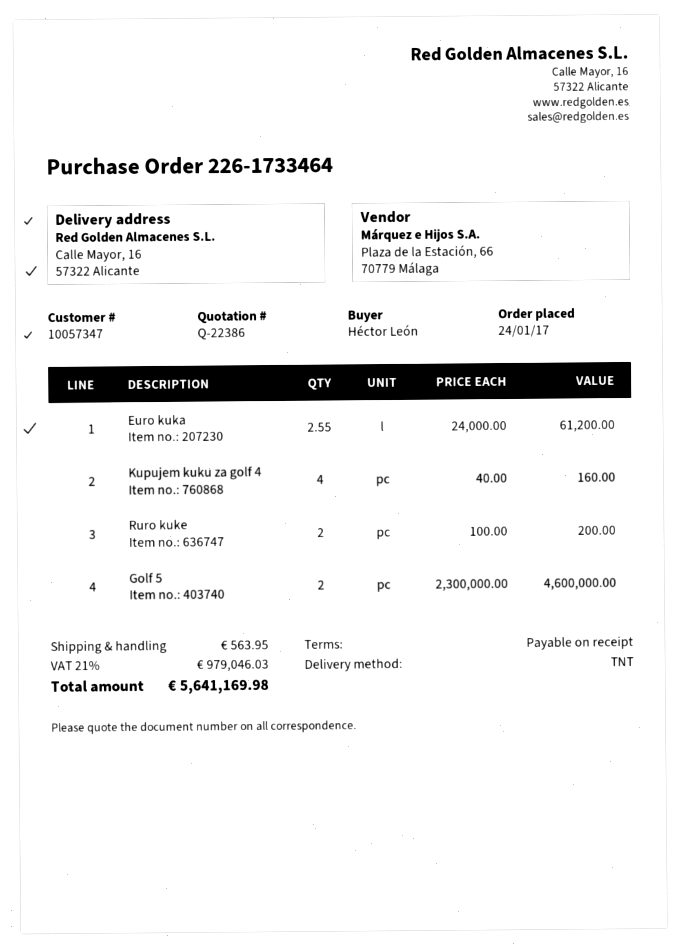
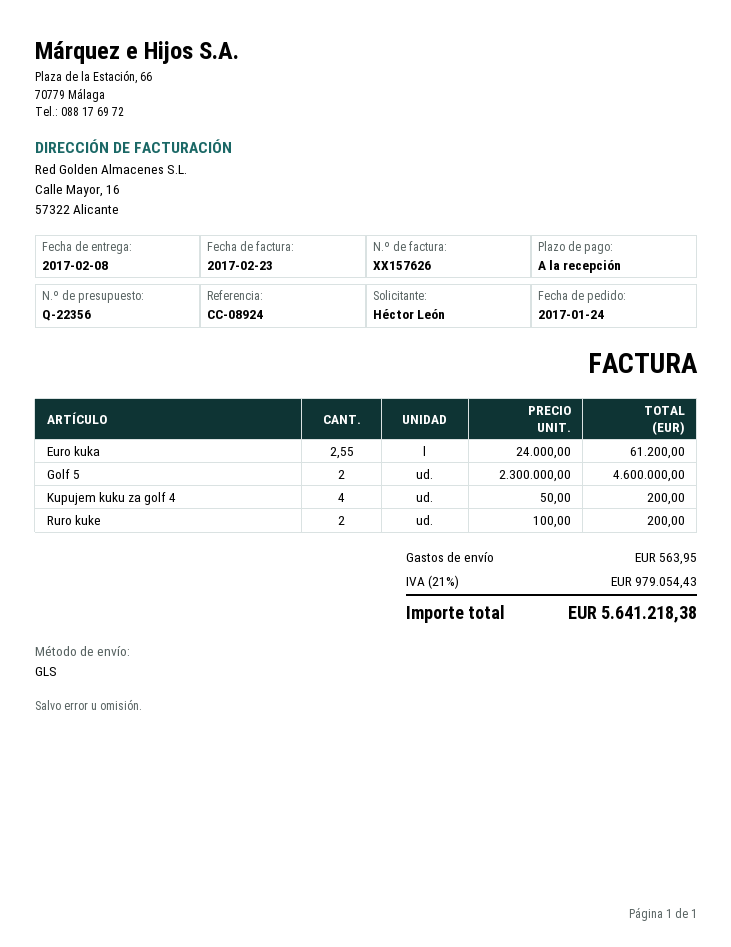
quote number: Q-22386 -> Q-22356
shipping method: TNT -> GLS
Kupujem kuku za golf 4: 4 x 40.00 = 160.00 -> 4 x 50.00 = 200.00
tax: 21% = 979046.03 -> 21% = 979054.43
total: 5641169.98 -> 5641218.38

